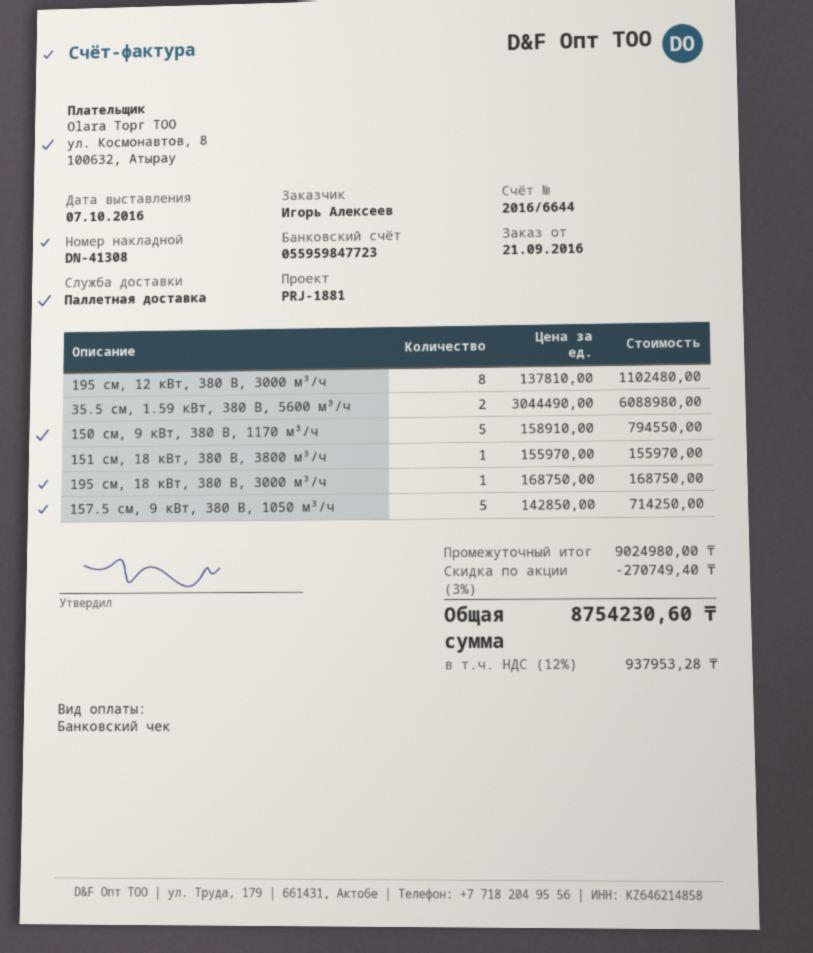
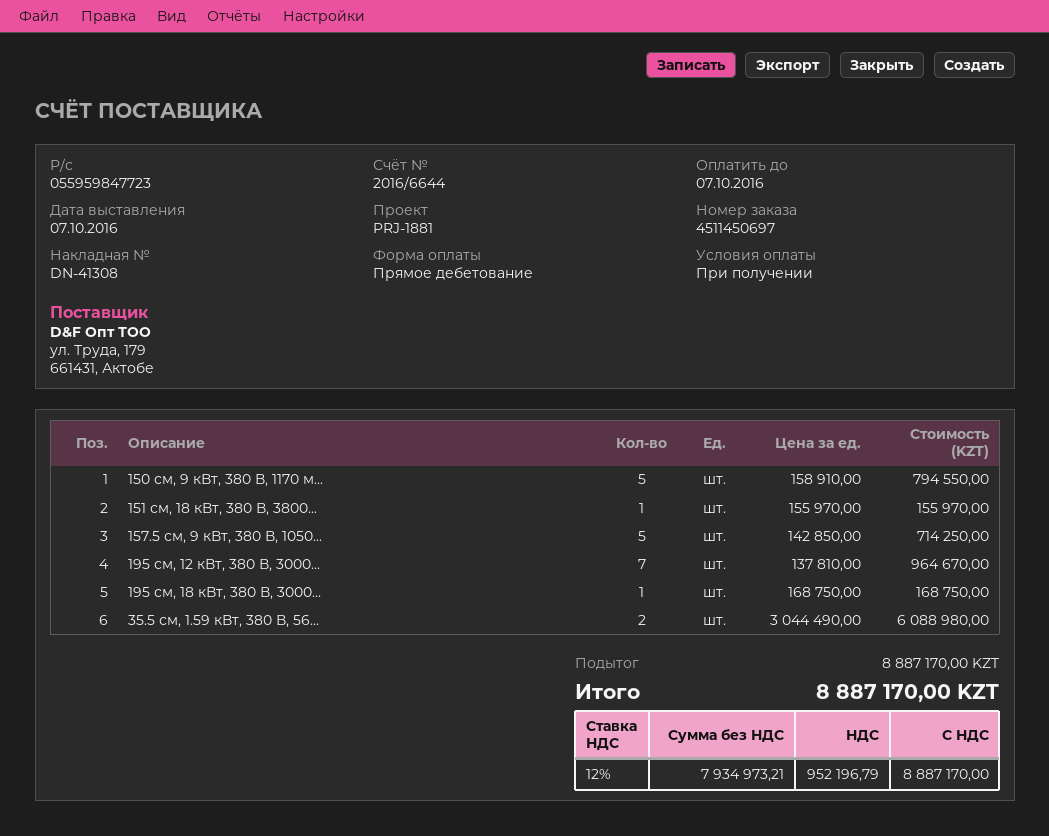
payment method: cheque -> direct debit
195 см, 12 кВт, 380 В, 3000 м³/ч: 8 x 137810.00 = 1102480.00 -> 7 x 137810.00 = 964670.00
subtotal: 9024980.00 -> 8887170.00
discount: 3% = 270749.40 -> none
tax: 12% = 937953.28 -> 12% = 952196.79
total: 8754230.60 -> 8887170.00

